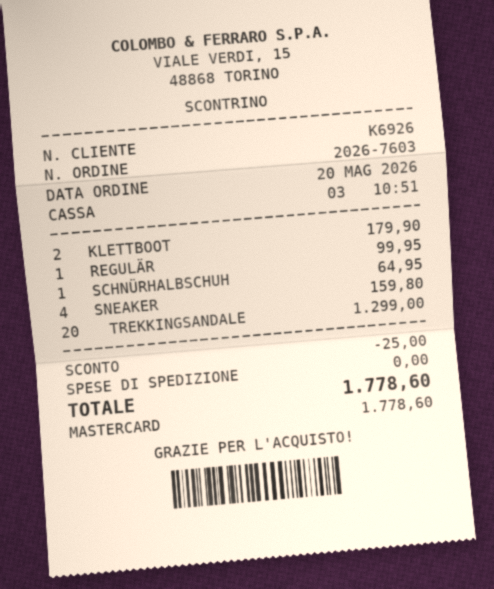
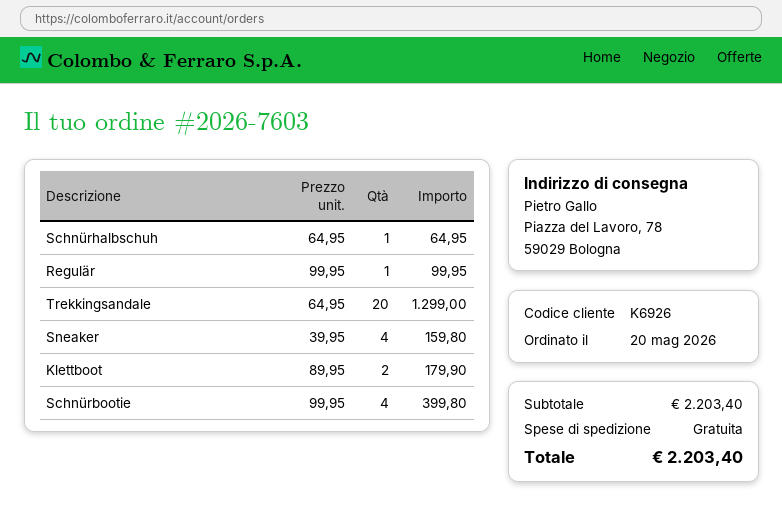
Schnürbootie: none -> 4 for 399.80
discount: 25.00 -> none
total: 1778.60 -> 2203.40

